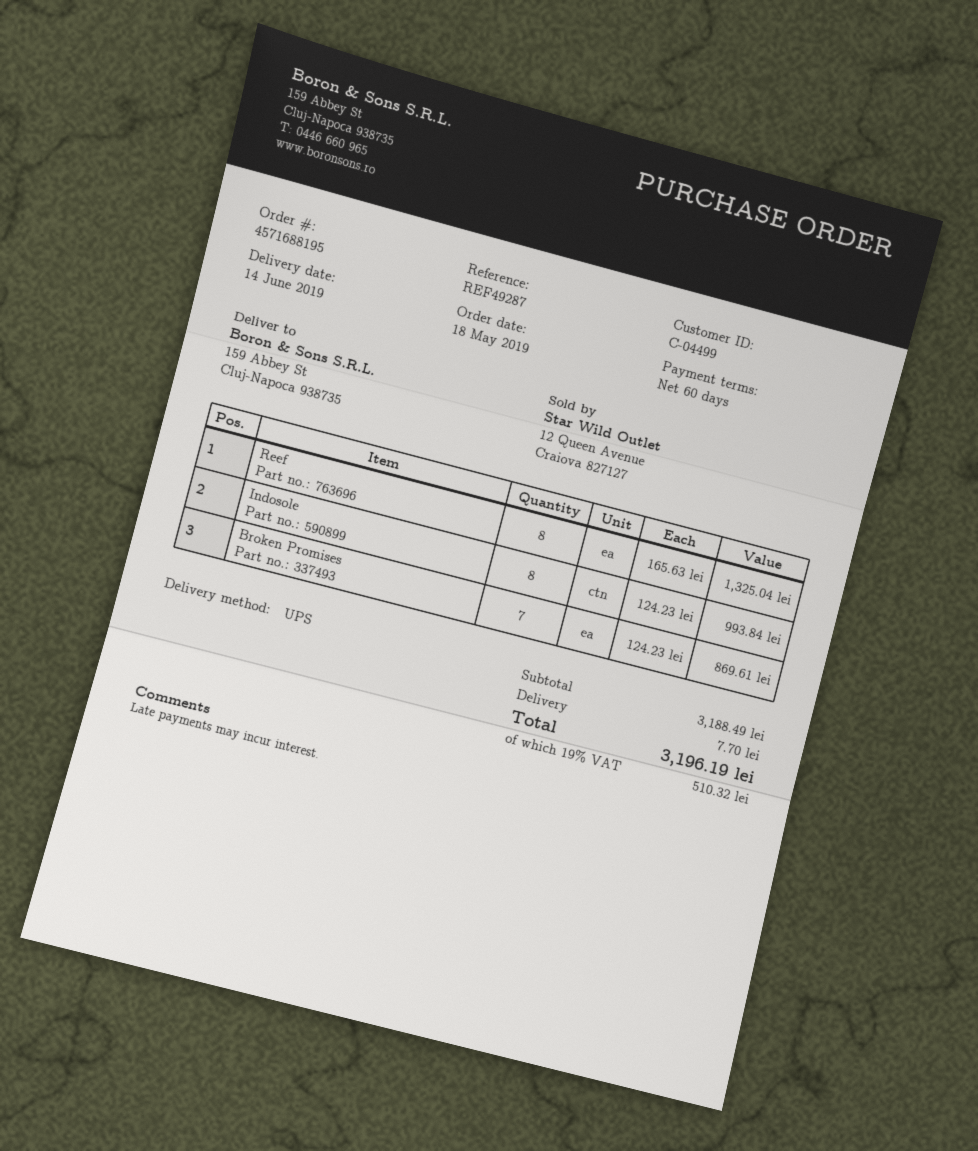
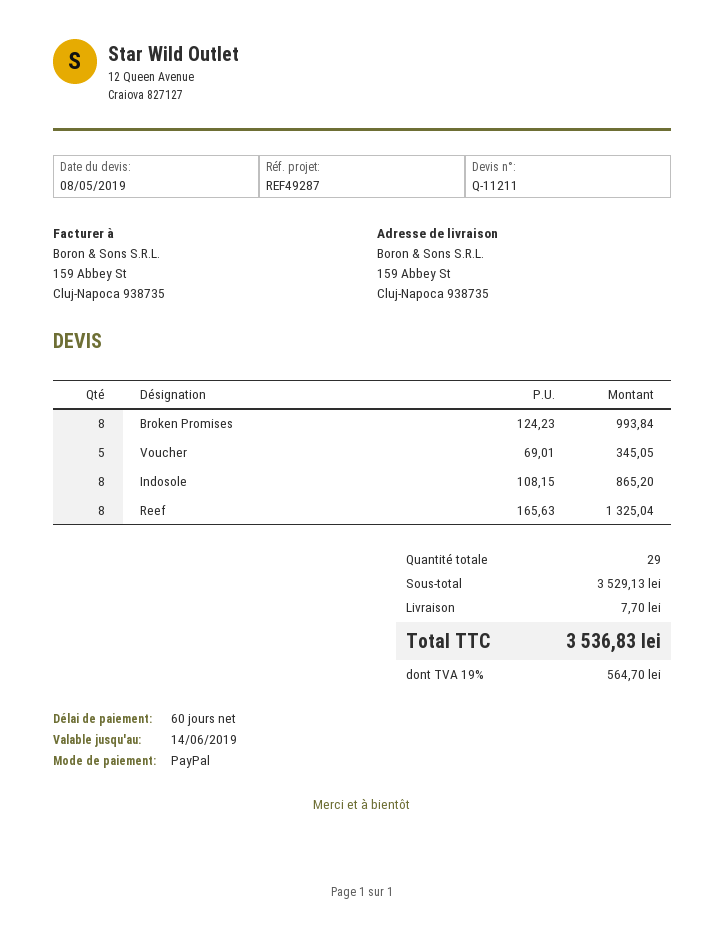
Indosole: 8 x 124.23 = 993.84 -> 8 x 108.15 = 865.20
Broken Promises: 7 x 124.23 = 869.61 -> 8 x 124.23 = 993.84
Voucher: none -> 5 x 69.01 = 345.05
subtotal: 3188.49 -> 3529.13
tax: 19% = 510.32 -> 19% = 564.70
total: 3196.19 -> 3536.83

